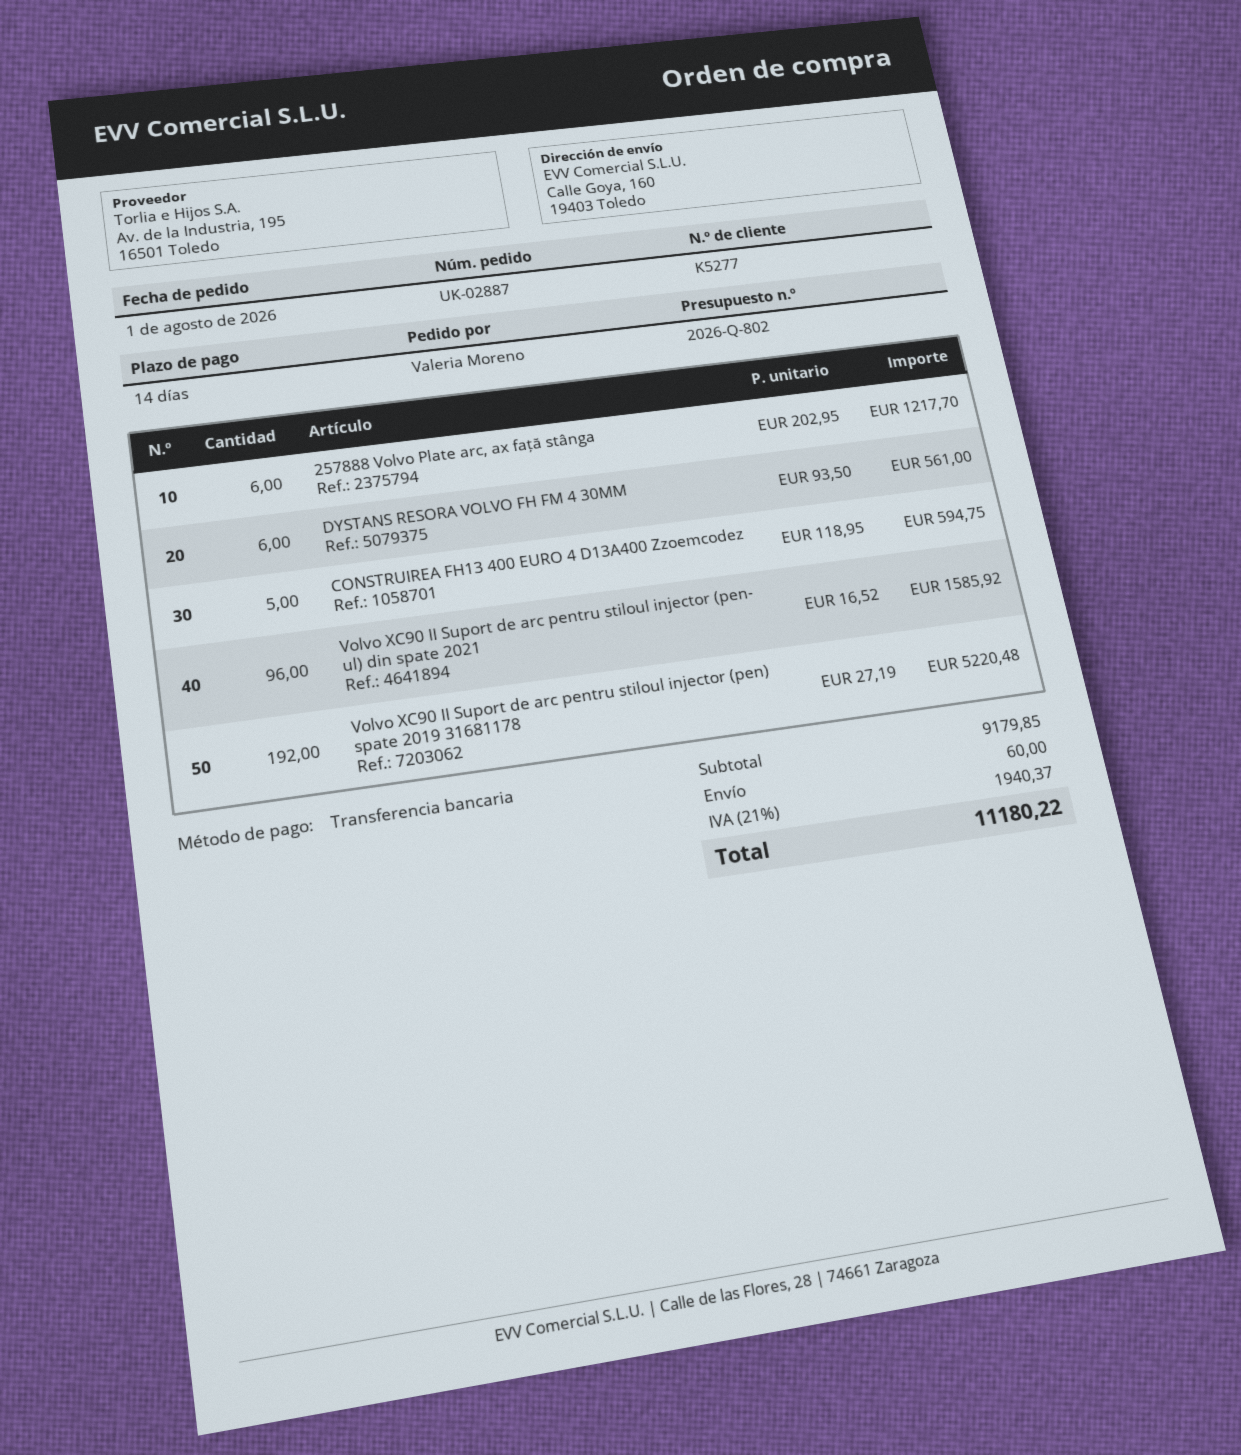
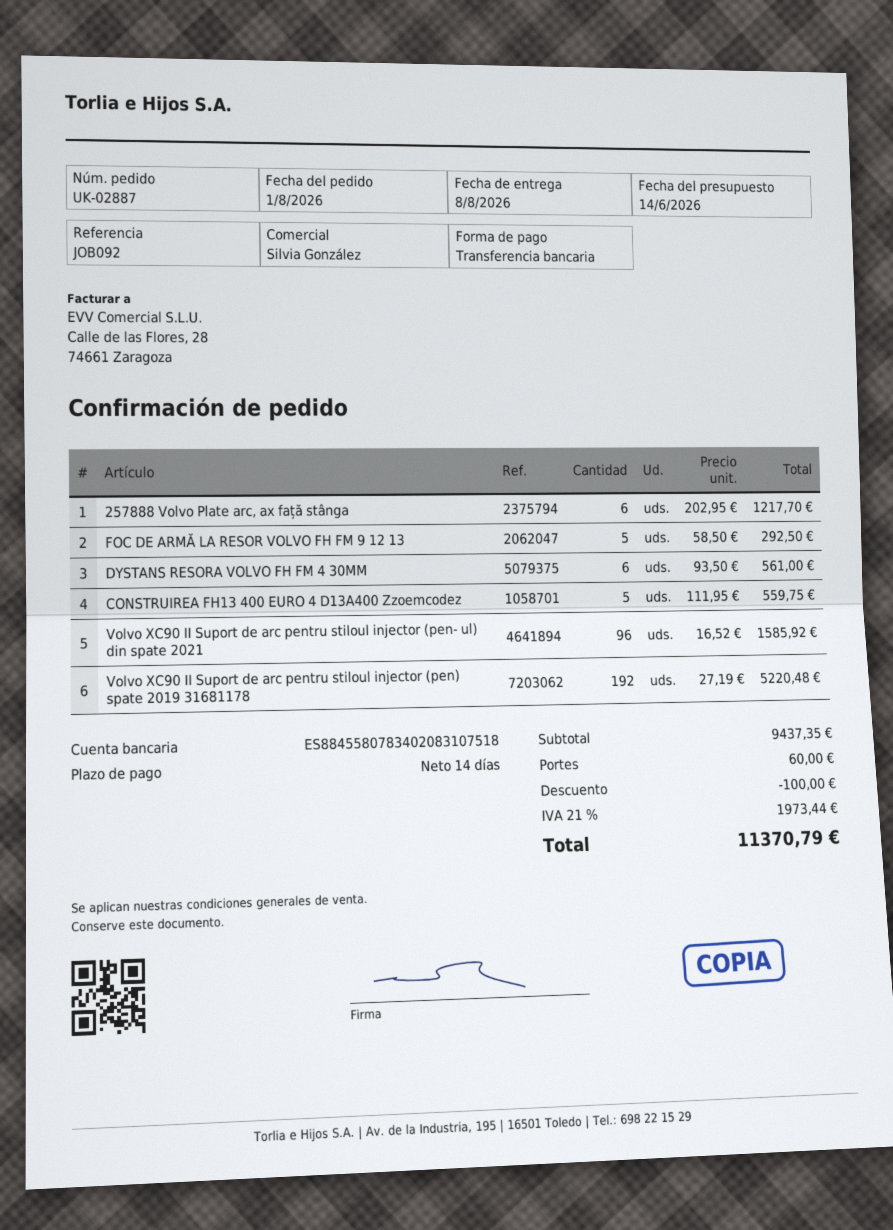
CONSTRUIREA FH13 400 EURO 4 D13A400 Zzoemcodez: 5 x 118.95 = 594.75 -> 5 x 111.95 = 559.75
FOC DE ARMĂ LA RESOR VOLVO FH FM 9 12 13: none -> 5 x 58.50 = 292.50
subtotal: 9179.85 -> 9437.35
discount: none -> 100.00
tax: 21% = 1940.37 -> 21% = 1973.44
total: 11180.22 -> 11370.79

